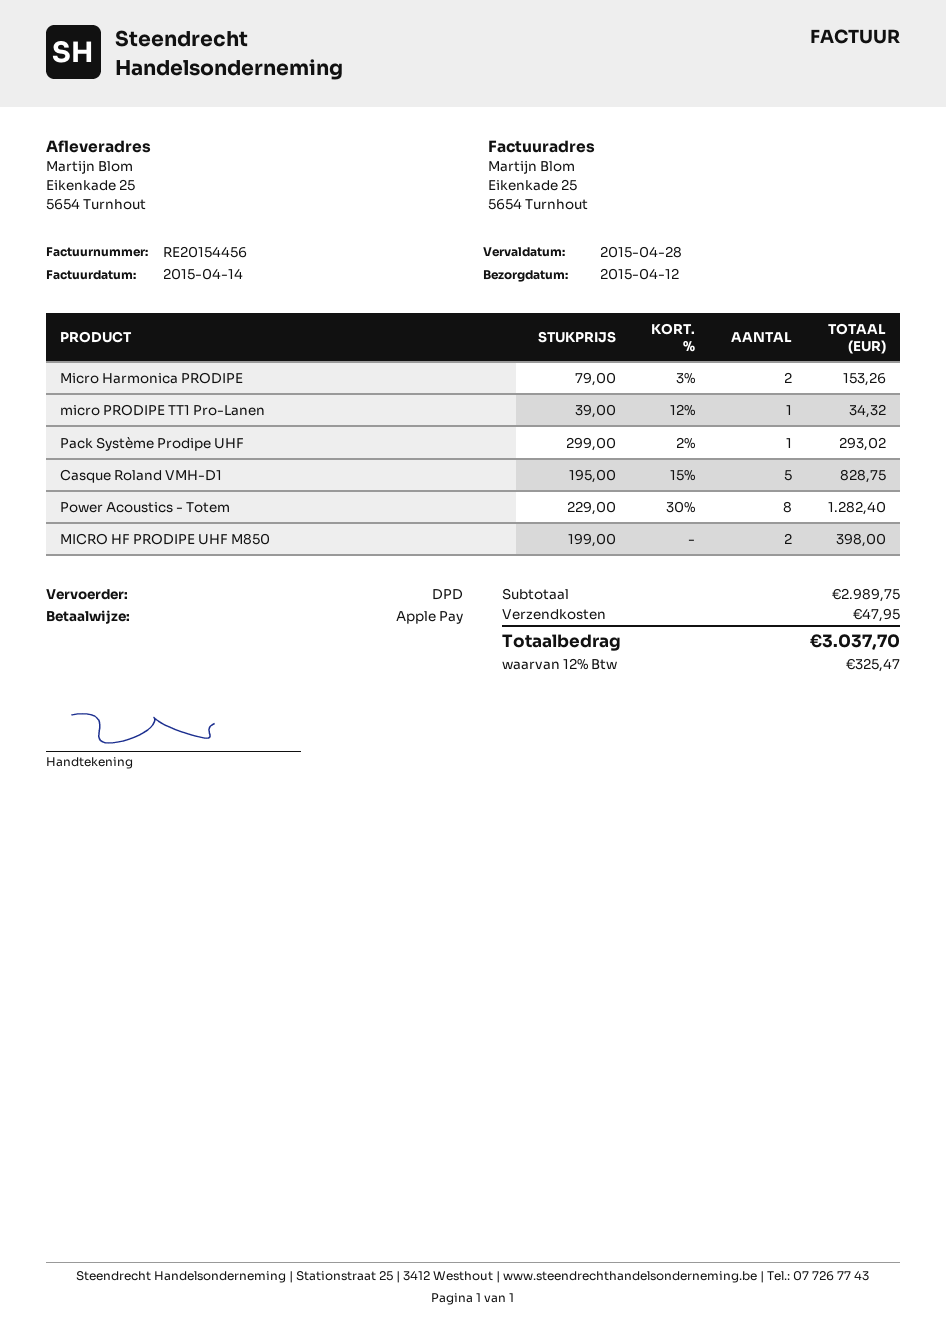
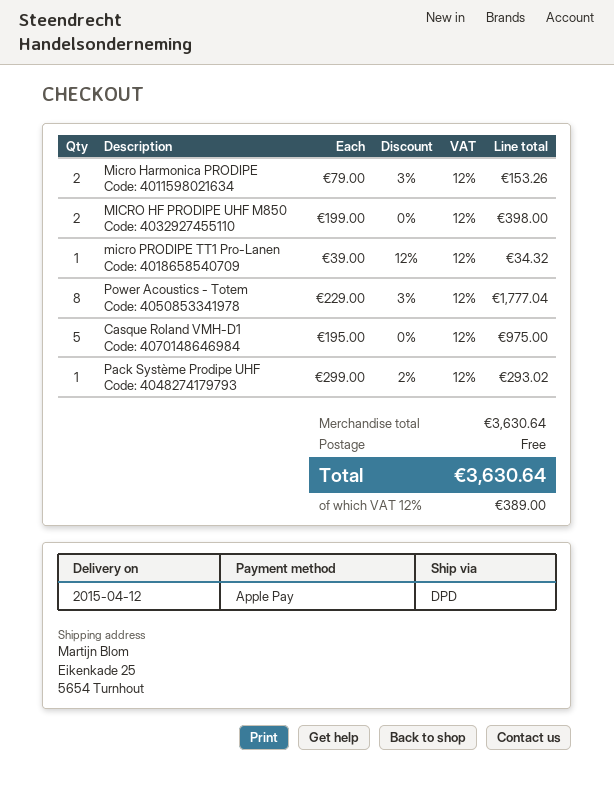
Casque Roland VMH-D1: 5 x 195.00 - 15% = 828.75 -> 5 x 195.00 = 975.00
Power Acoustics - Totem: 8 x 229.00 - 30% = 1282.40 -> 8 x 229.00 - 3% = 1777.04
subtotal: 2989.75 -> 3630.64
shipping: 47.95 -> 0.00
tax: 12% = 325.47 -> 12% = 389.00
total: 3037.70 -> 3630.64

